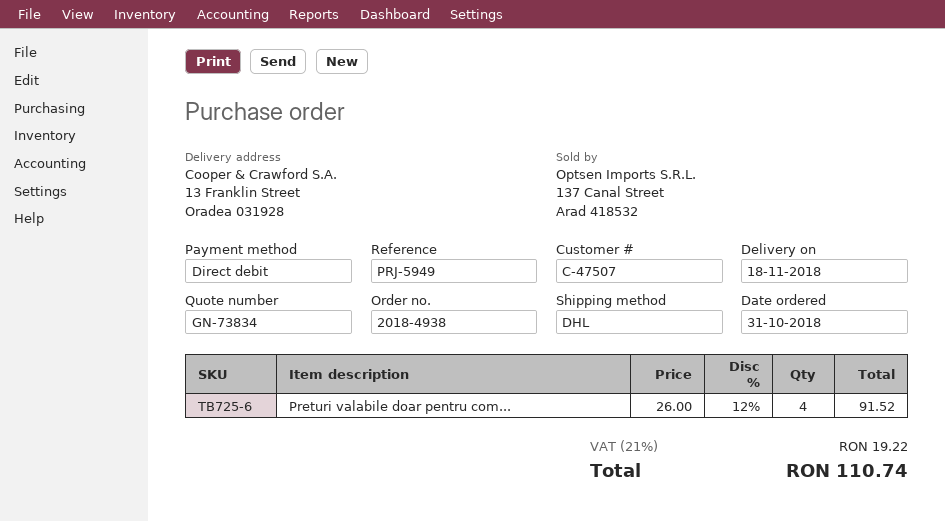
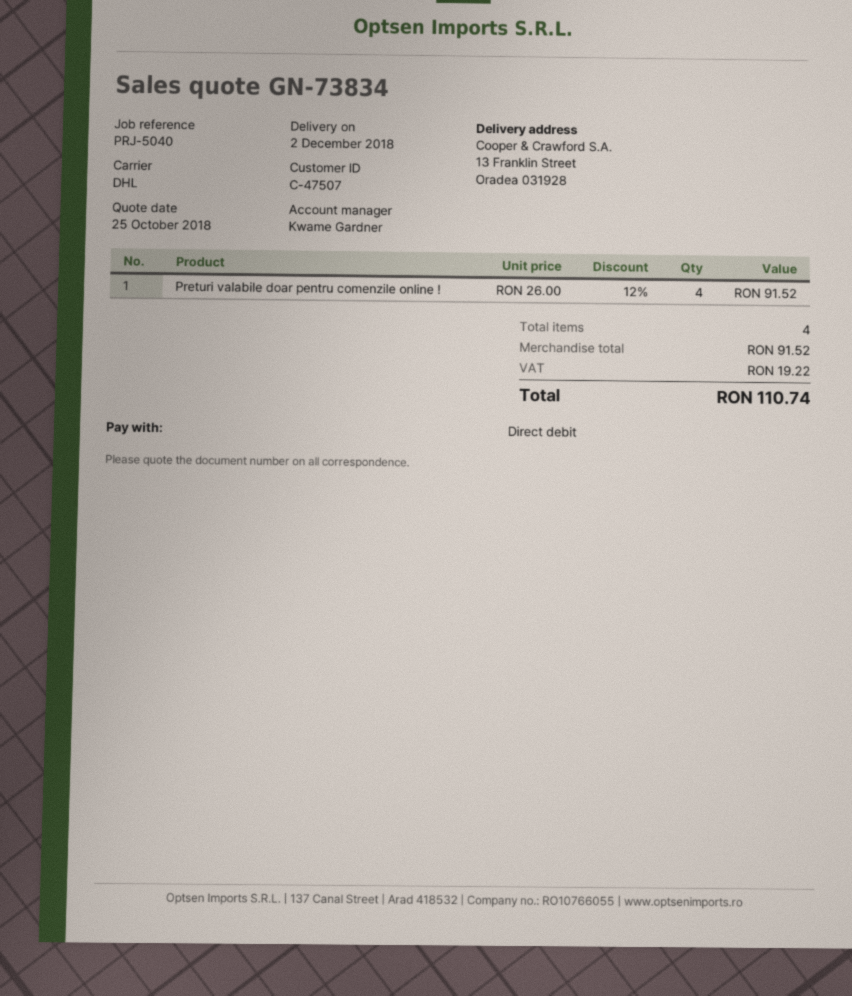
delivery date: 2018-11-18 -> 2018-12-02
reference: PRJ-5949 -> PRJ-5040

